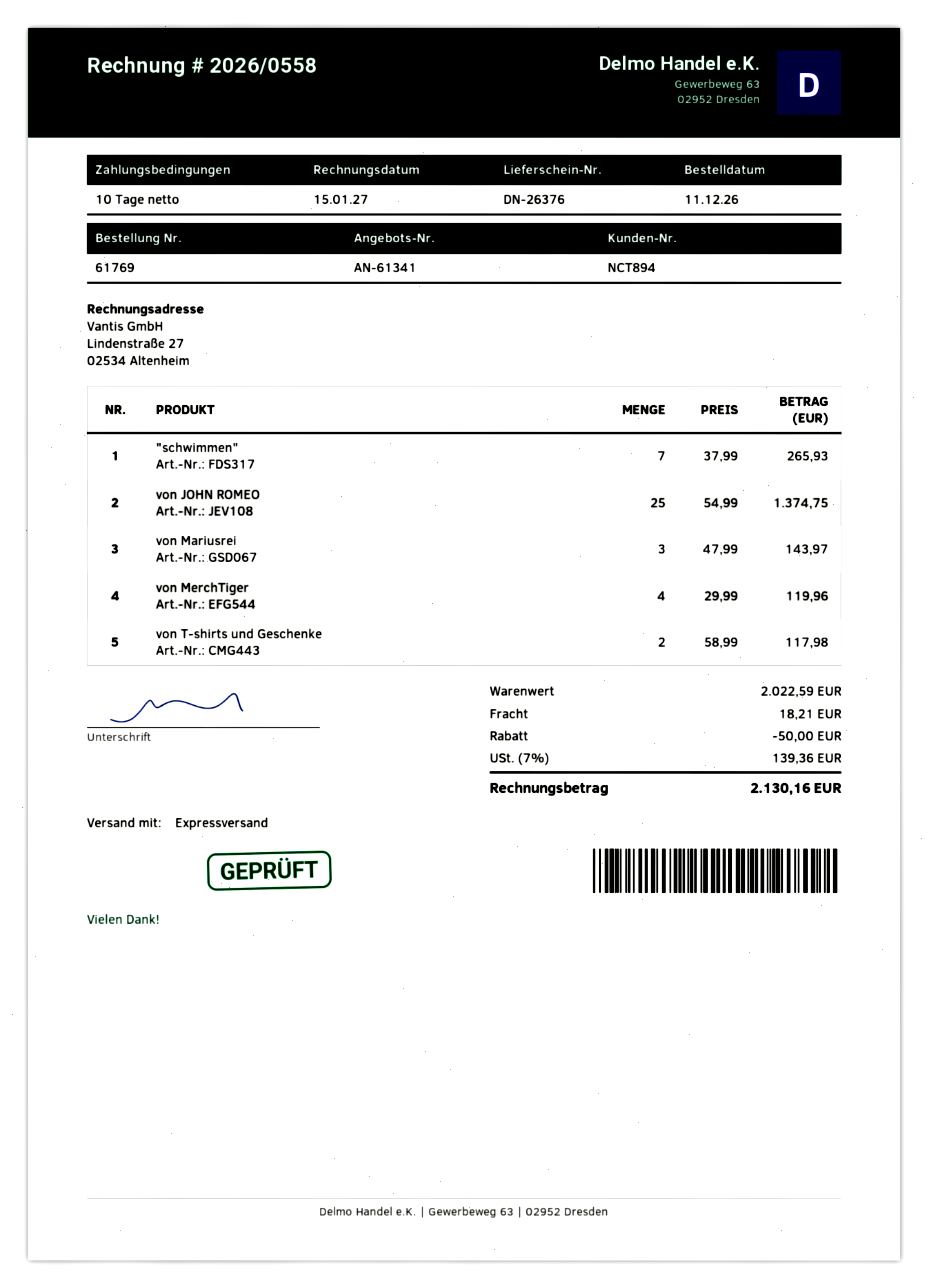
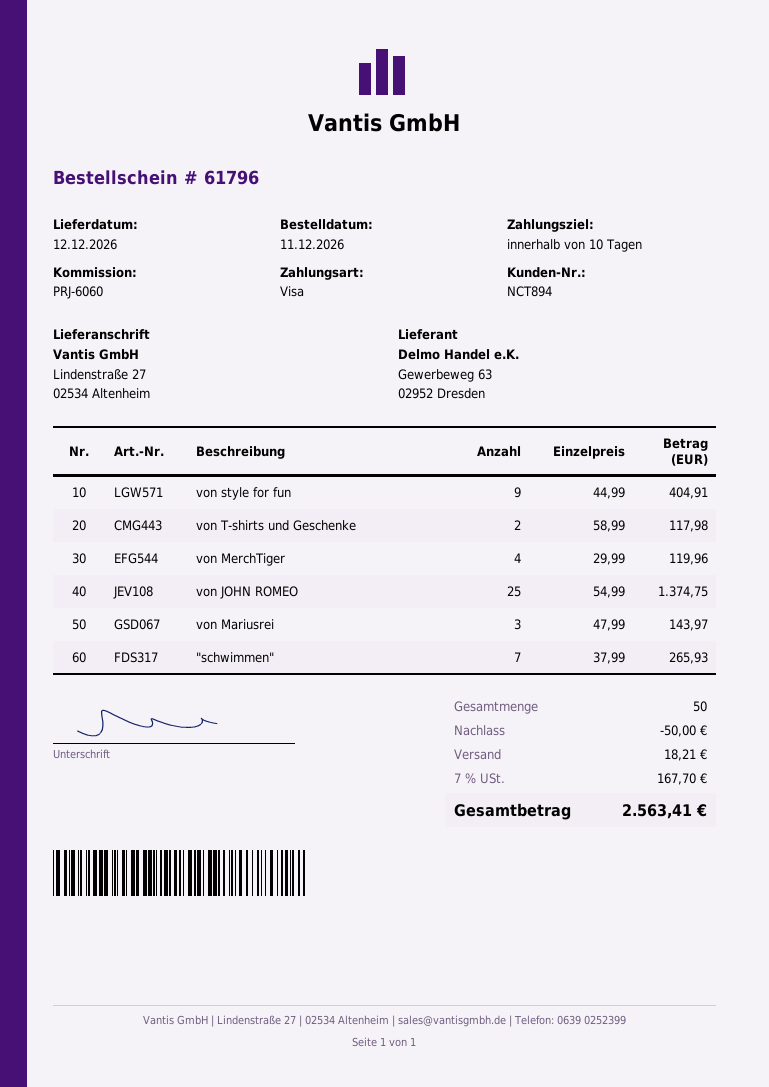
order number: 61769 -> 61796
von style for fun: none -> 9 x 44.99 = 404.91
tax: 7% = 139.36 -> 7% = 167.70
total: 2130.16 -> 2563.41

